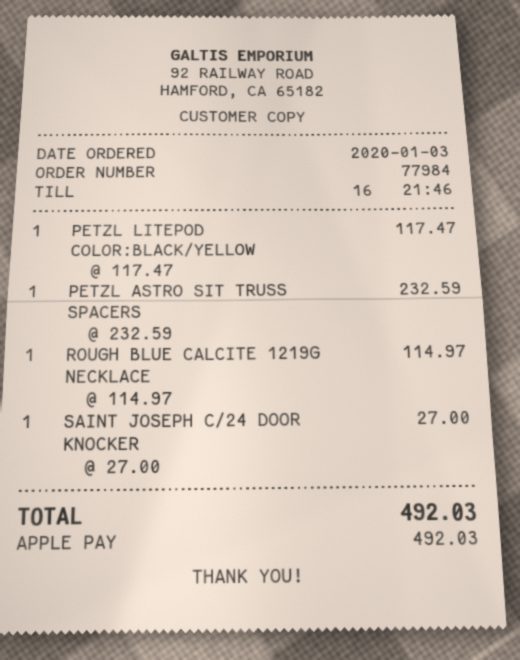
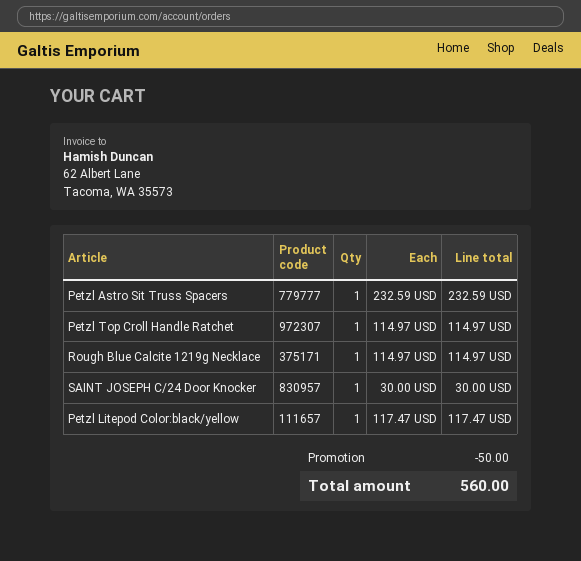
SAINT JOSEPH C/24 DOOR KNOCKER: 1 x 27.00 = 27.00 -> 1 x 30.00 = 30.00
Petzl Top Croll Handle Ratchet: none -> 1 x 114.97 = 114.97
discount: none -> 50.00
total: 492.03 -> 560.00

